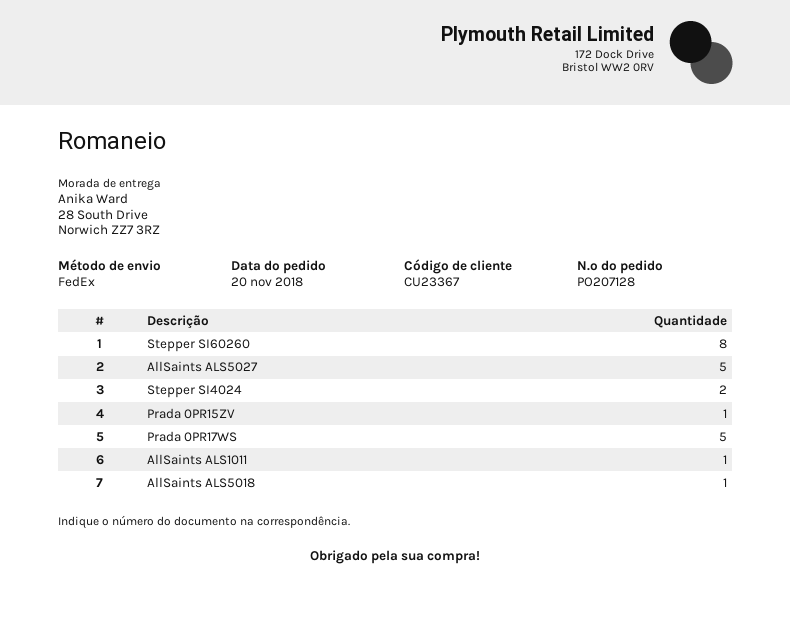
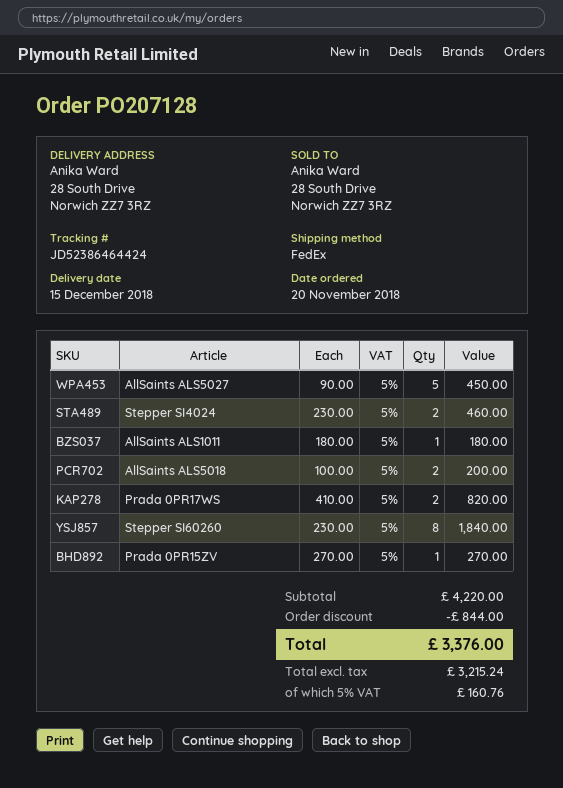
Prada 0PR17WS: 5 -> 2
AllSaints ALS5018: 1 -> 2

